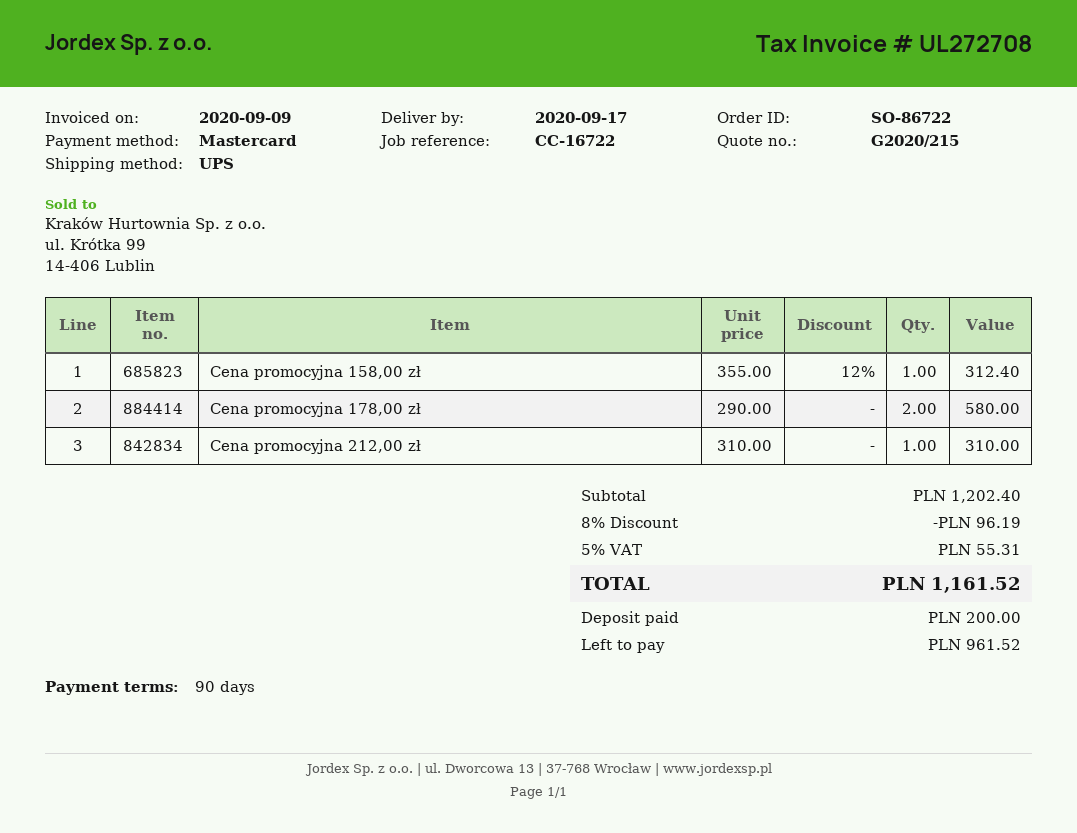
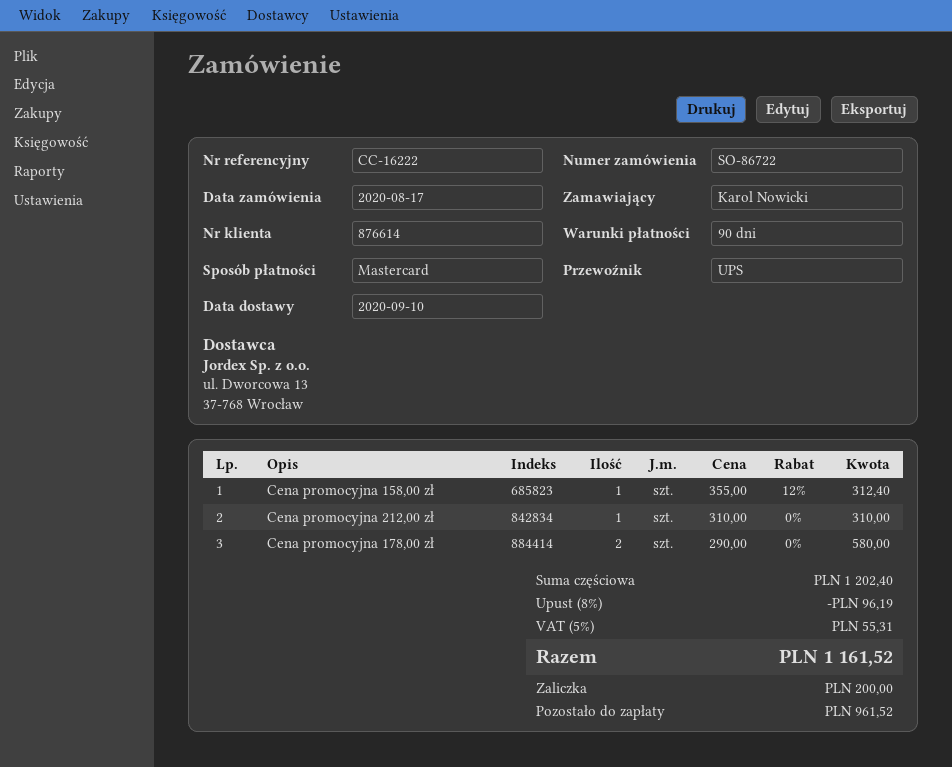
delivery date: 2020-09-17 -> 2020-09-10
reference: CC-16722 -> CC-16222

